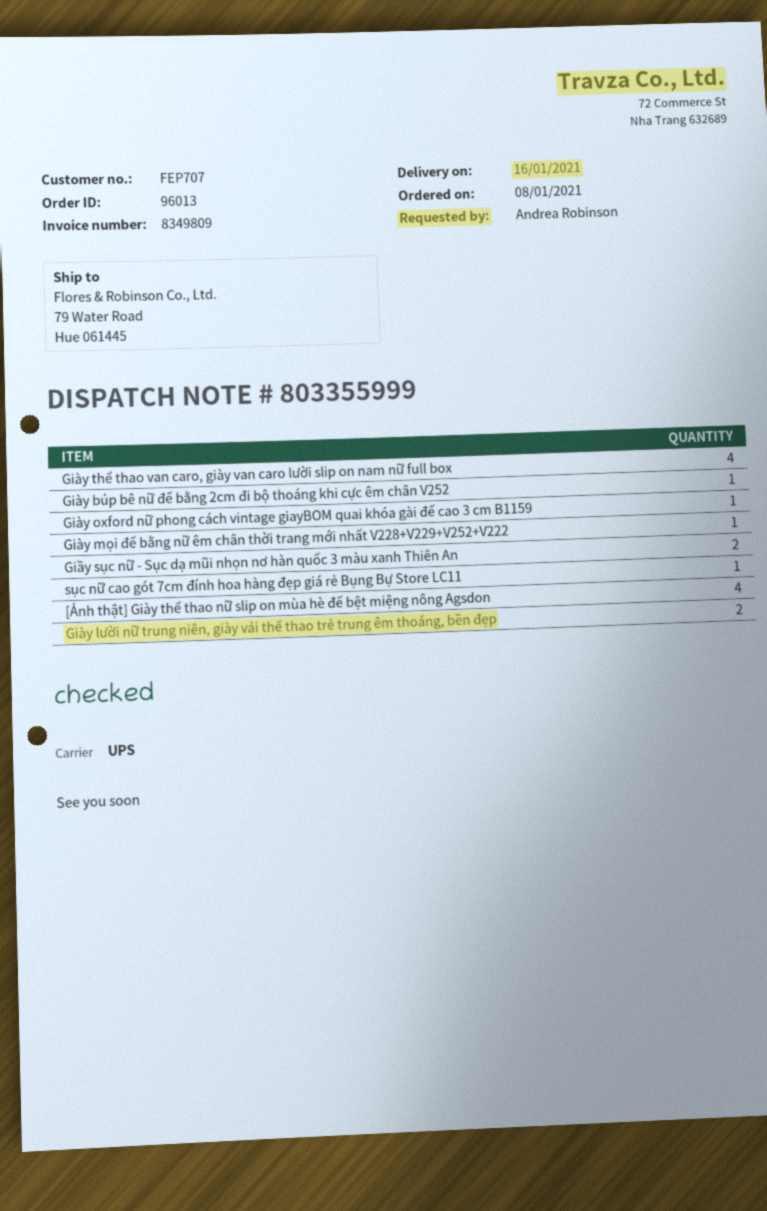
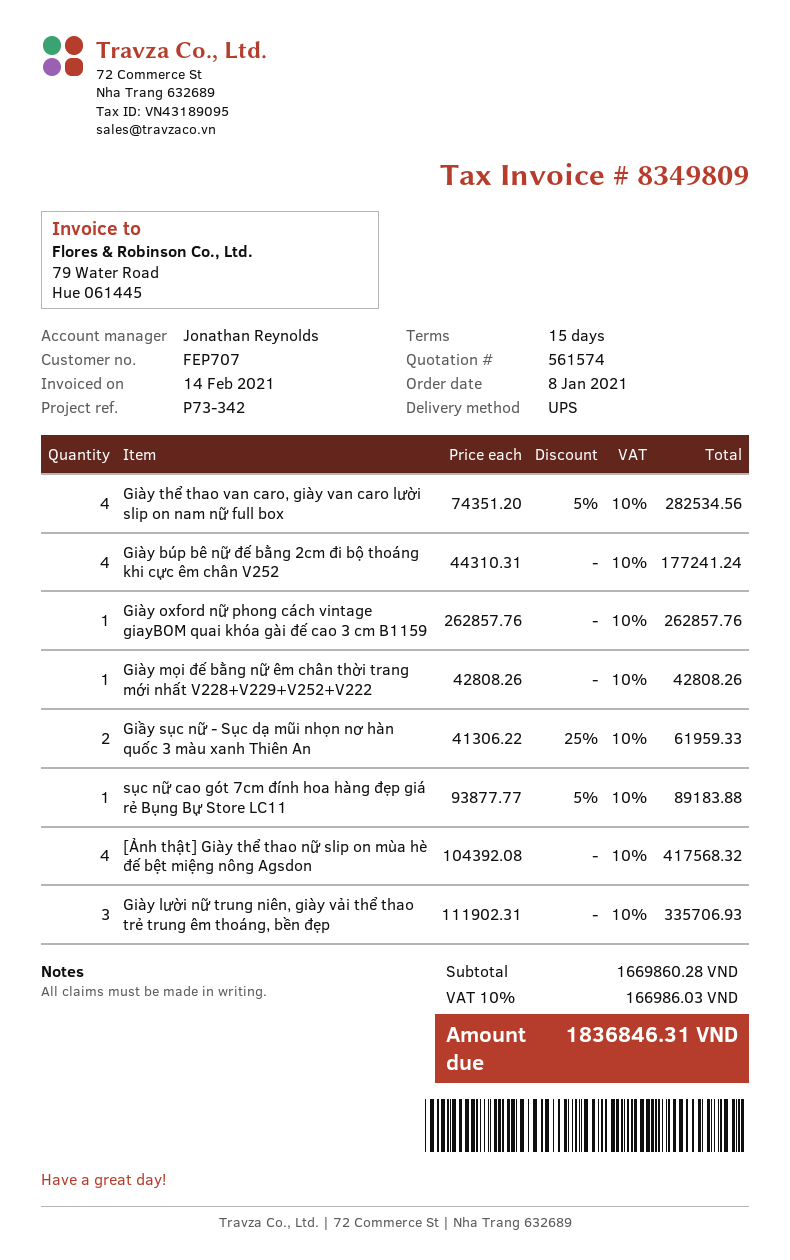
Giày búp bê nữ đế bằng 2cm đi bộ thoáng khi cực êm chân V252: 1 -> 4
Giày lười nữ trung niên, giày vải thể thao trẻ trung êm thoáng, bền đẹp: 2 -> 3

